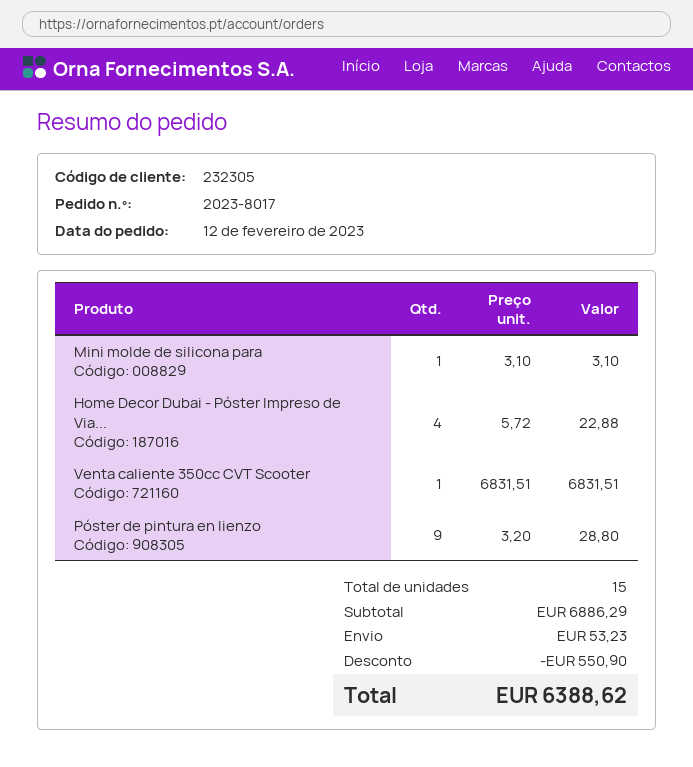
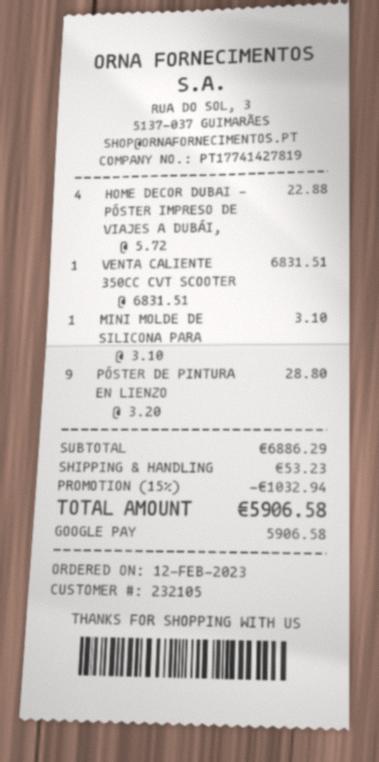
customer number: 232305 -> 232105
discount: 550.90 -> 1032.94
total: 6388.62 -> 5906.58

